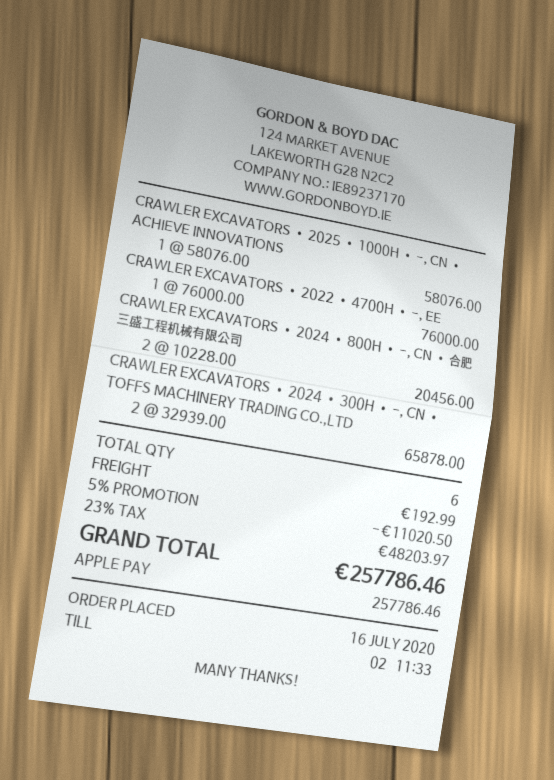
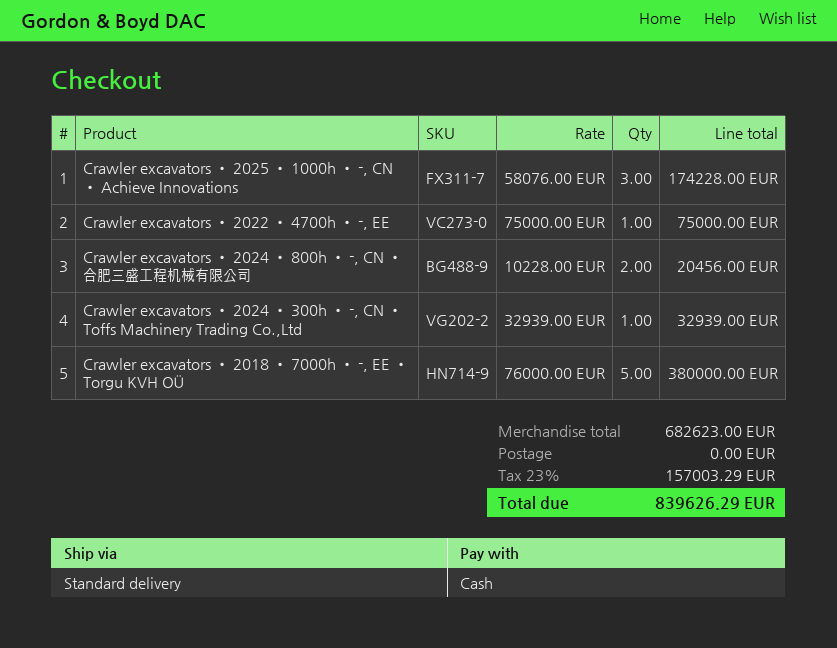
payment method: Apple Pay -> cash
CRAWLER EXCAVATORS • 2025 • 1000H • -, CN • ACHIEVE INNOVATIONS: 1 x 58076.00 = 58076.00 -> 3 x 58076.00 = 174228.00
CRAWLER EXCAVATORS • 2022 • 4700H • -, EE: 1 x 76000.00 = 76000.00 -> 1 x 75000.00 = 75000.00
CRAWLER EXCAVATORS • 2024 • 300H • -, CN • TOFFS MACHINERY TRADING CO.,LTD: 2 x 32939.00 = 65878.00 -> 1 x 32939.00 = 32939.00
Crawler excavators • 2018 • 7000h • -, EE • Torgu KVH OÜ: none -> 5 x 76000.00 = 380000.00
discount: 5% = 11020.50 -> none
shipping: 192.99 -> 0.00
tax: 23% = 48203.97 -> 23% = 157003.29
total: 257786.46 -> 839626.29

